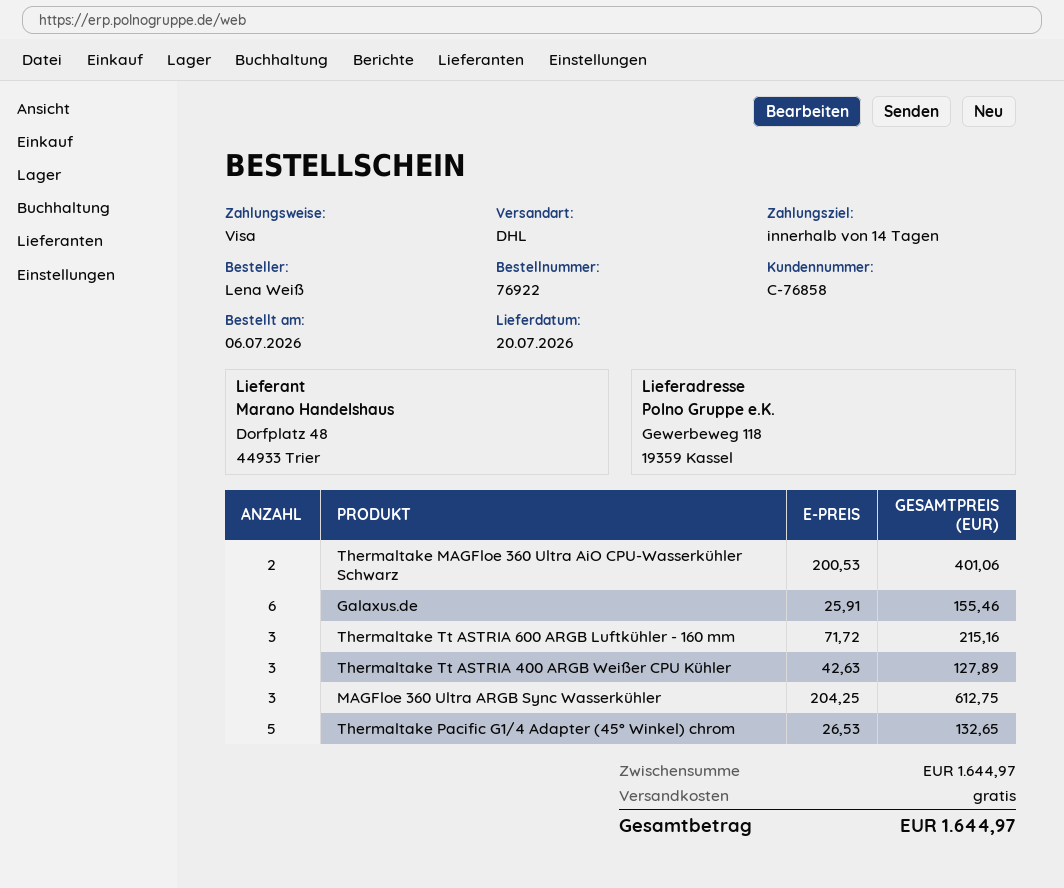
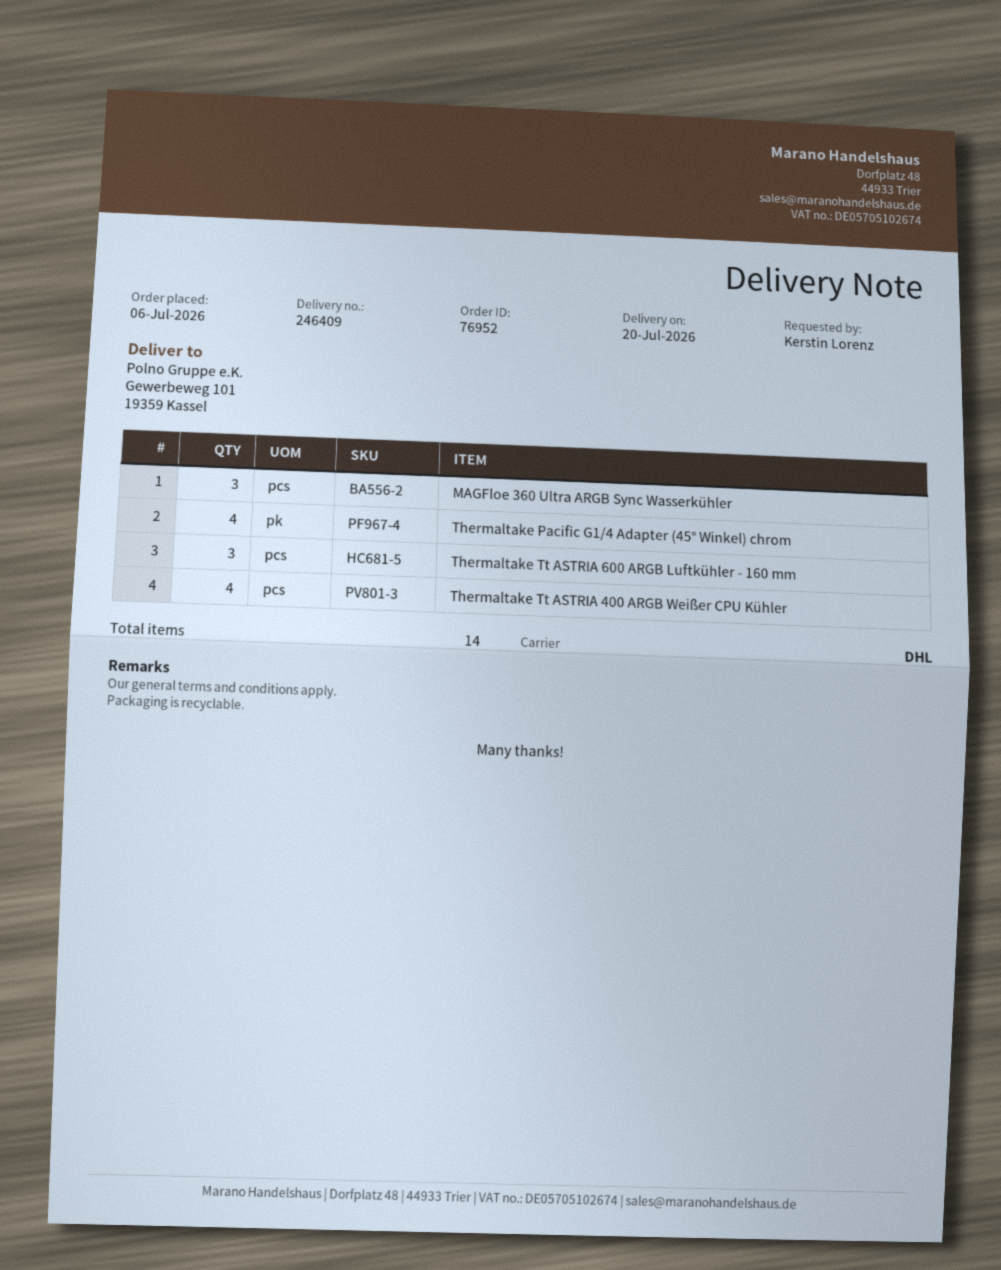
order number: 76922 -> 76952
ordered by: Lena Weiß -> Kerstin Lorenz
ship to: Gewerbeweg 118, 19359 Kassel -> Gewerbeweg 101, 19359 Kassel
Thermaltake MAGFloe 360 Ultra AiO CPU-Wasserkühler Schwarz: 2 -> none
Galaxus.de: 6 -> none
Thermaltake Tt ASTRIA 400 ARGB Weißer CPU Kühler: 3 -> 4
Thermaltake Pacific G1/4 Adapter (45° Winkel) chrom: 5 -> 4

